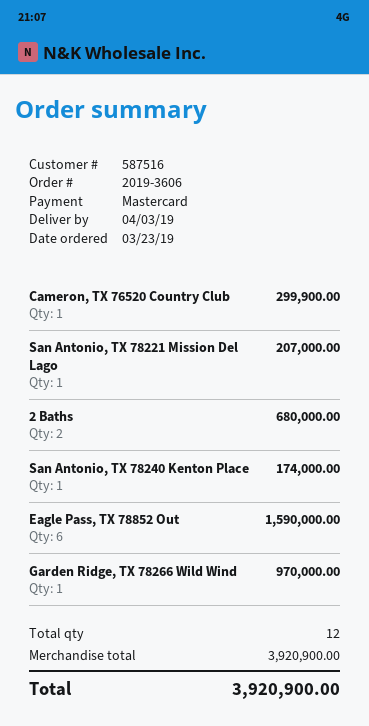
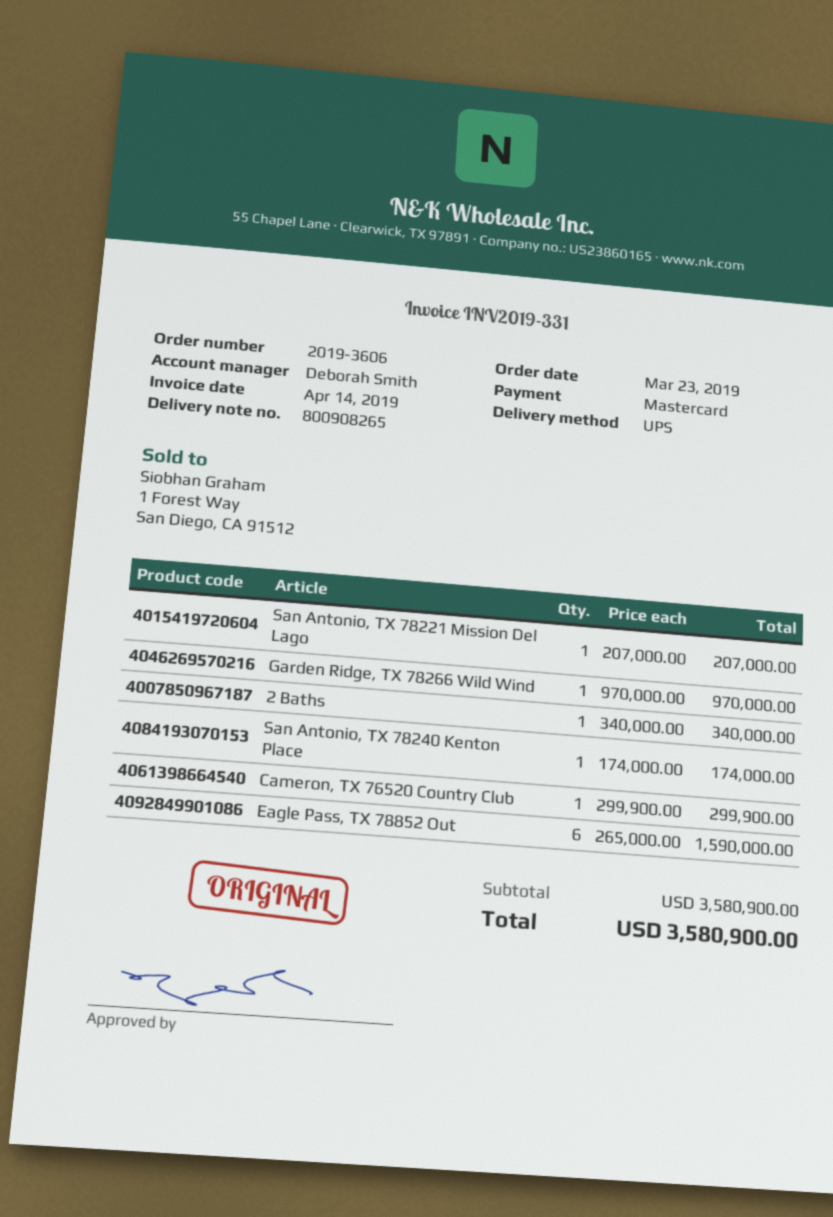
2 Baths: 2 for 680000.00 -> 1 for 340000.00
subtotal: 3920900.00 -> 3580900.00
total: 3920900.00 -> 3580900.00

